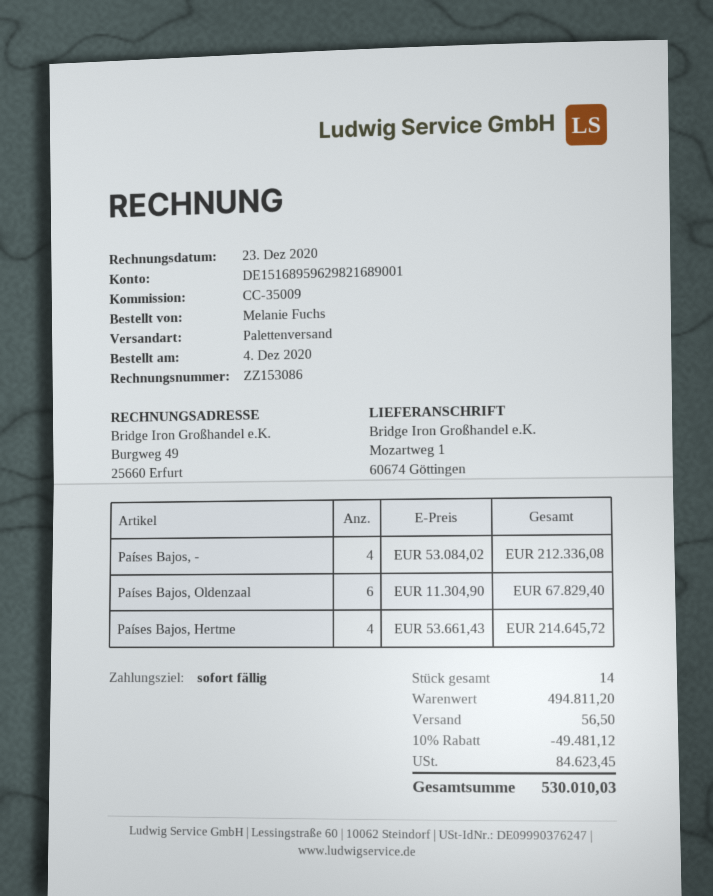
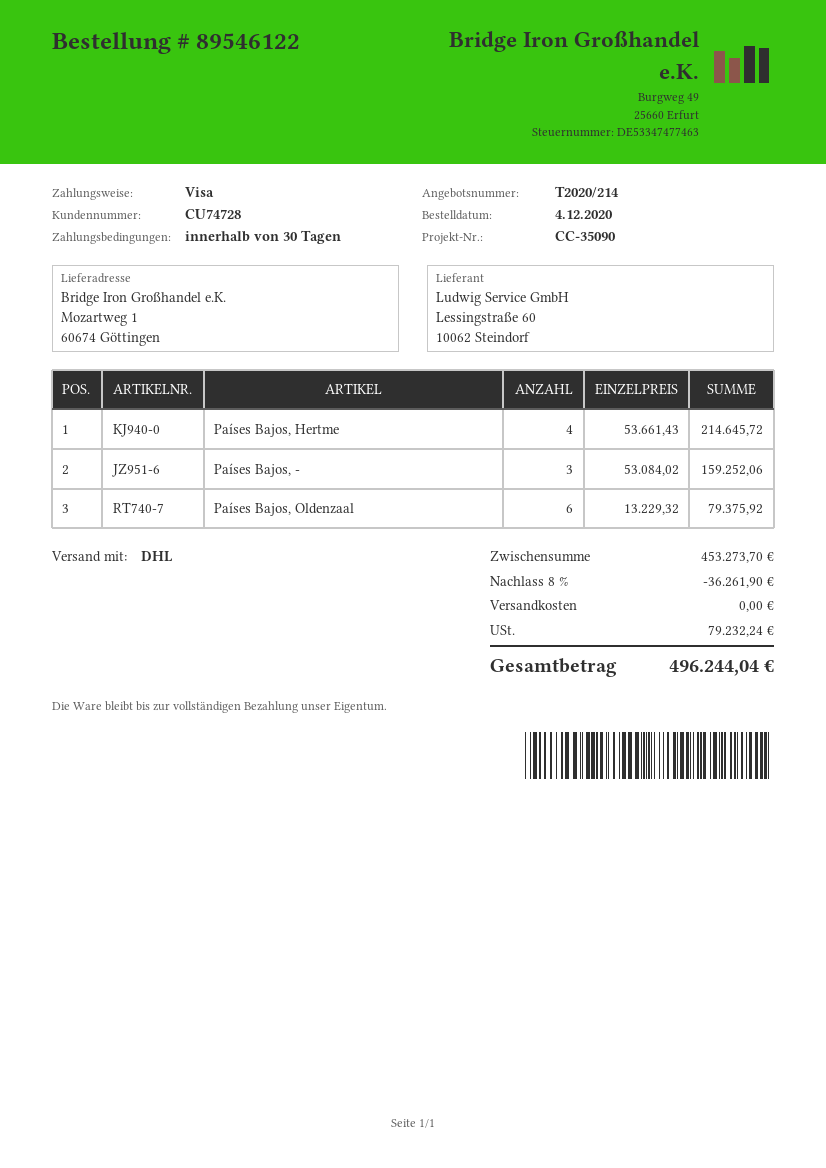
payment terms: on receipt -> 30 days
reference: CC-35009 -> CC-35090
shipping method: pallet freight -> DHL
Países Bajos, -: 4 x 53084.02 = 212336.08 -> 3 x 53084.02 = 159252.06
Países Bajos, Oldenzaal: 6 x 11304.90 = 67829.40 -> 6 x 13229.32 = 79375.92
subtotal: 494811.20 -> 453273.70
discount: 10% = 49481.12 -> 8% = 36261.90
shipping: 56.50 -> 0.00
tax: 84623.45 -> 79232.24
total: 530010.03 -> 496244.04

